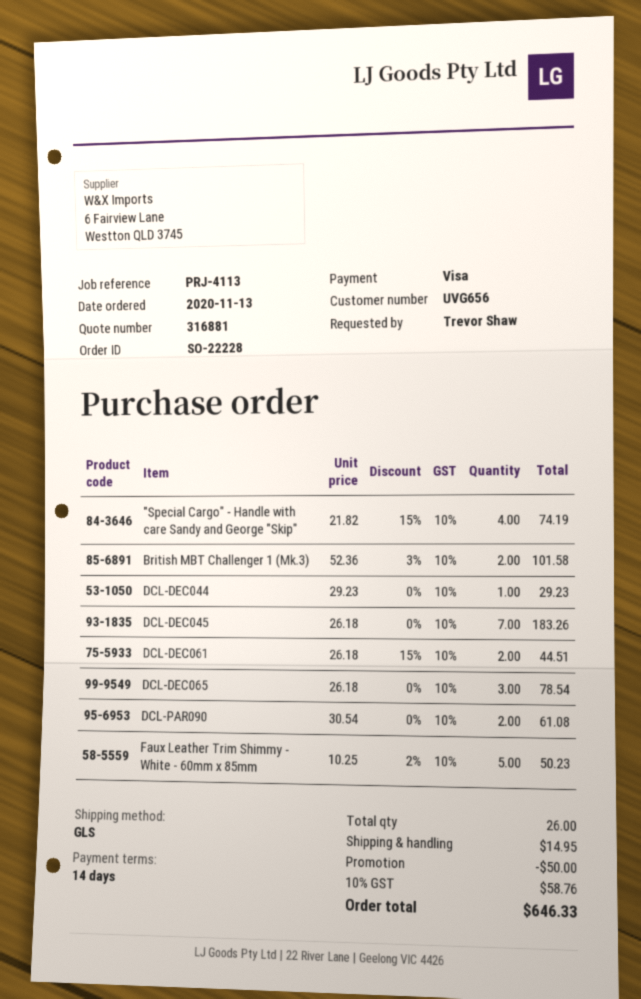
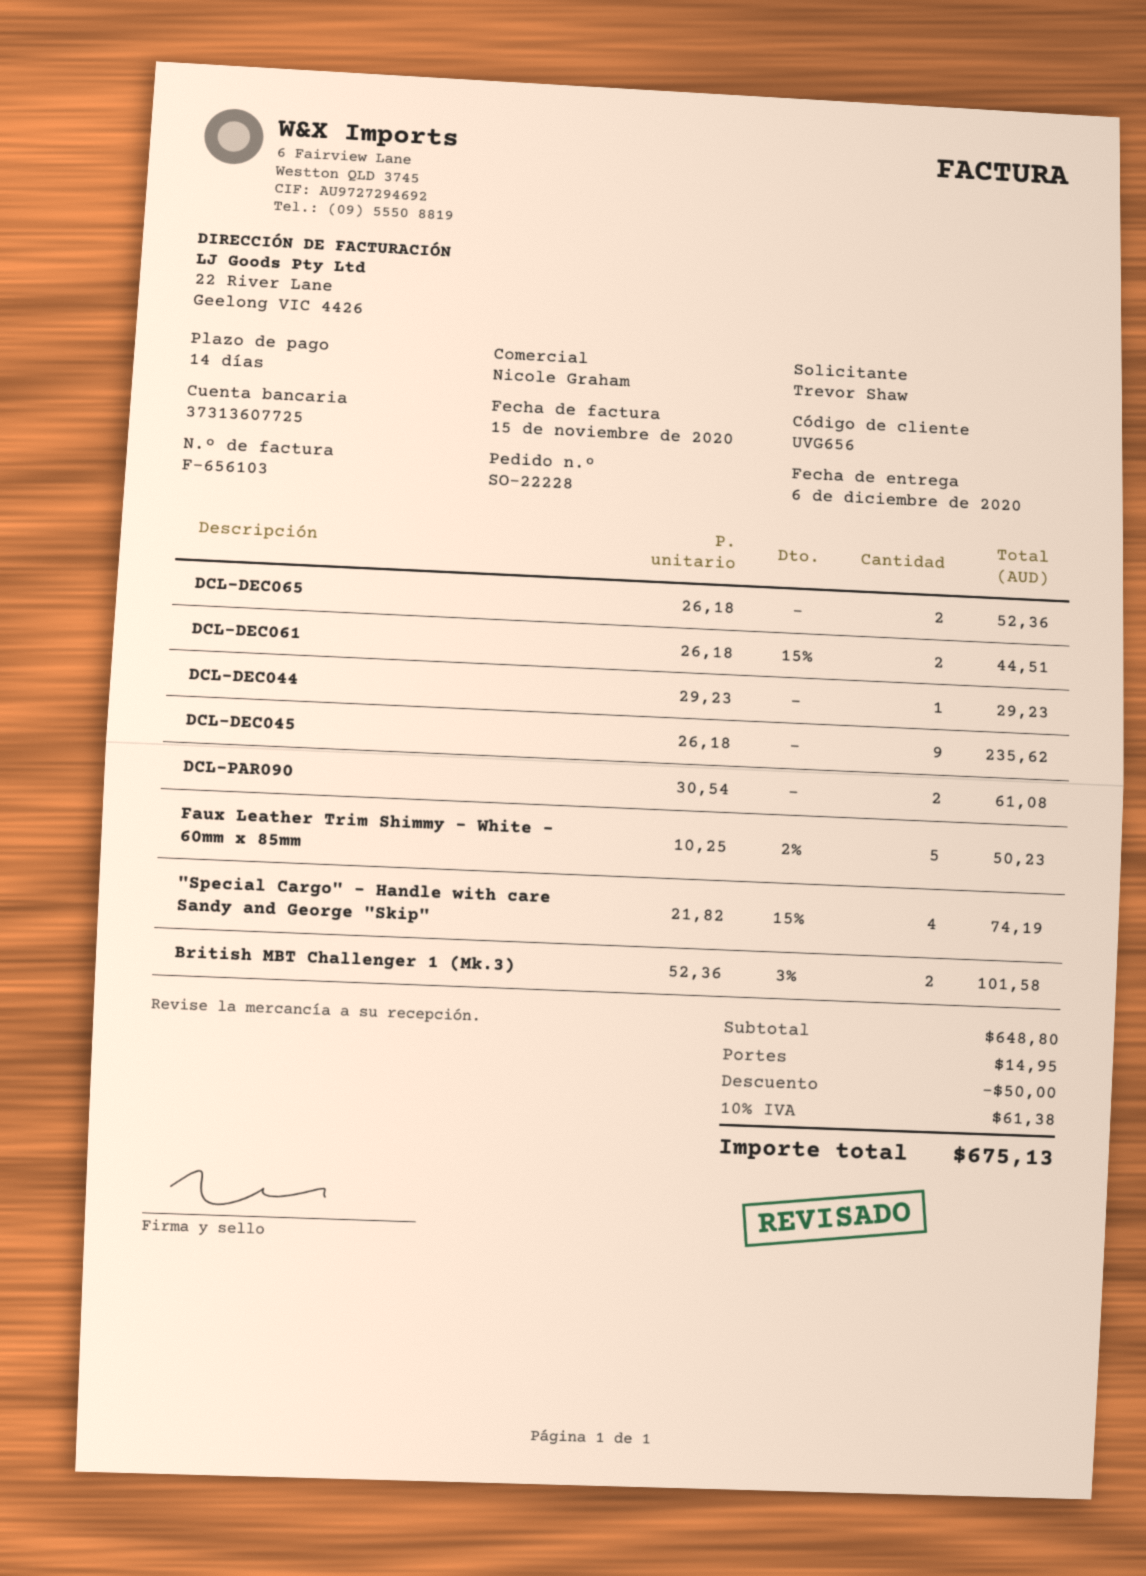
DCL-DEC045: 7 x 26.18 = 183.26 -> 9 x 26.18 = 235.62
DCL-DEC065: 3 x 26.18 = 78.54 -> 2 x 26.18 = 52.36
tax: 10% = 58.76 -> 10% = 61.38
total: 646.33 -> 675.13

